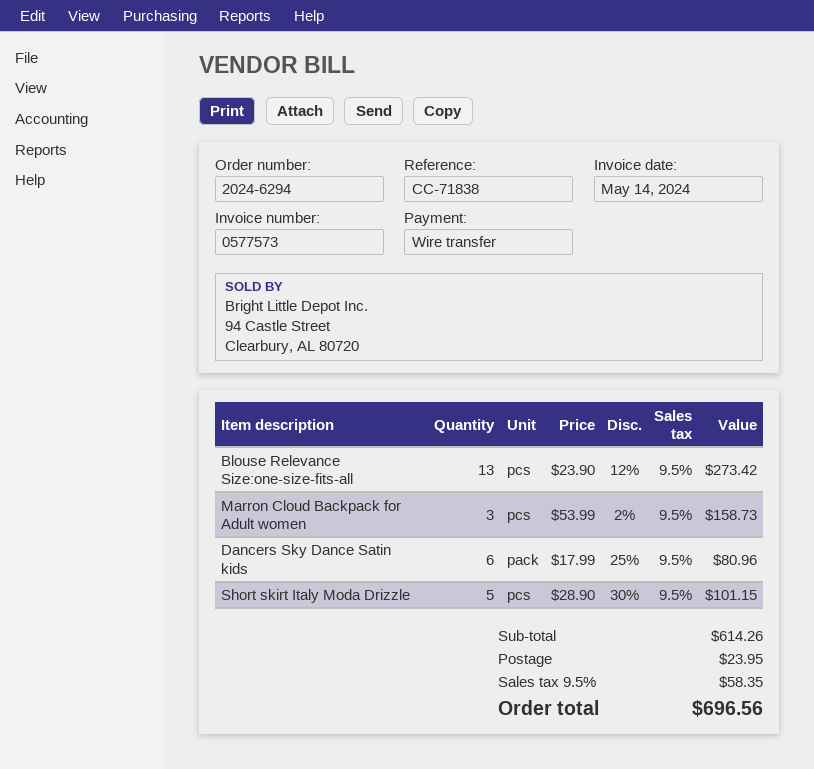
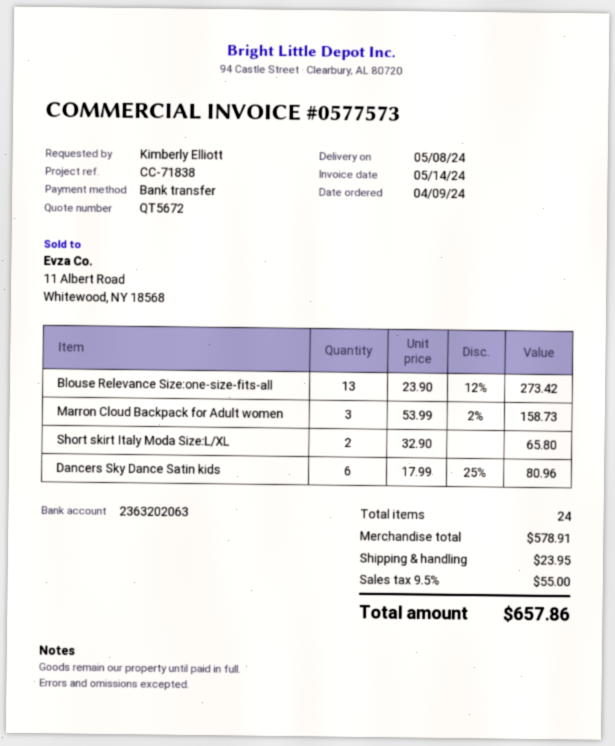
Short skirt Italy Moda Drizzle: 5 x 28.90 - 30% = 101.15 -> none
Short skirt Italy Moda Size:L/XL: none -> 2 x 32.90 = 65.80
subtotal: 614.26 -> 578.91
tax: 9.5% = 58.35 -> 9.5% = 55.00
total: 696.56 -> 657.86

